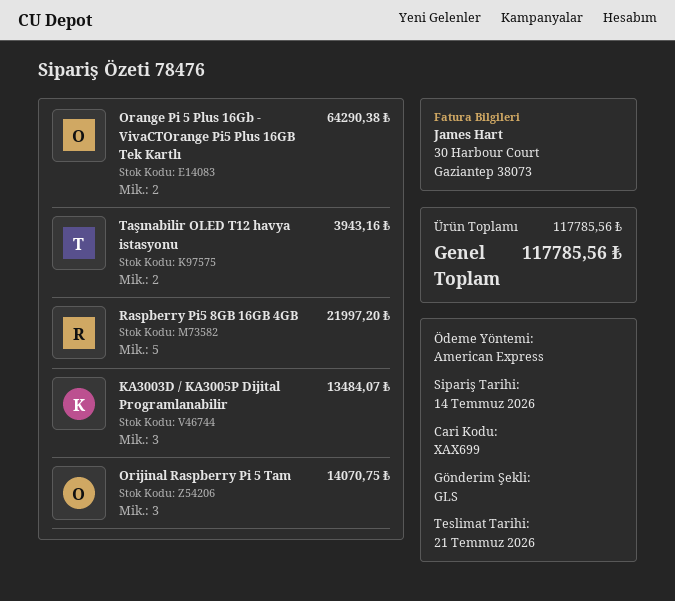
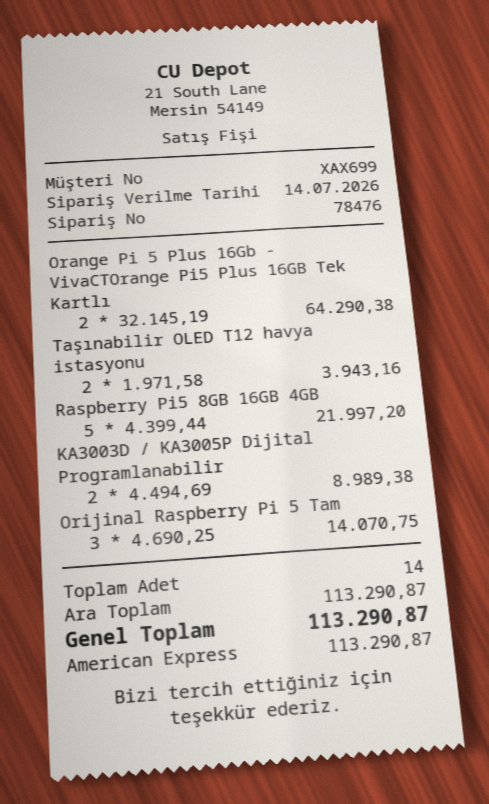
KA3003D / KA3005P Dijital Programlanabilir: 3 for 13484.07 -> 2 for 8989.38
subtotal: 117785.56 -> 113290.87
total: 117785.56 -> 113290.87

